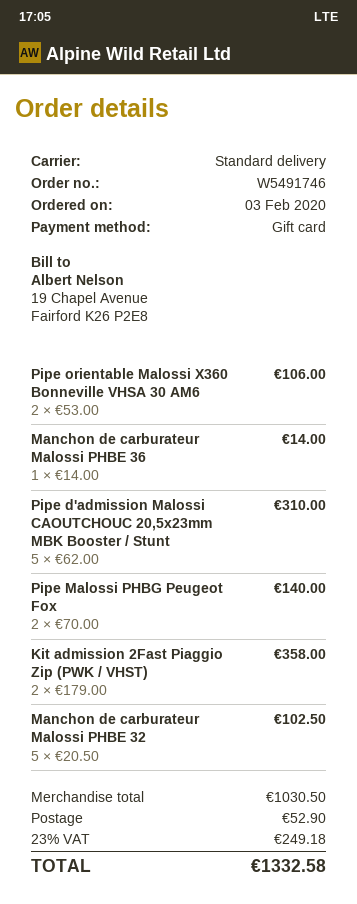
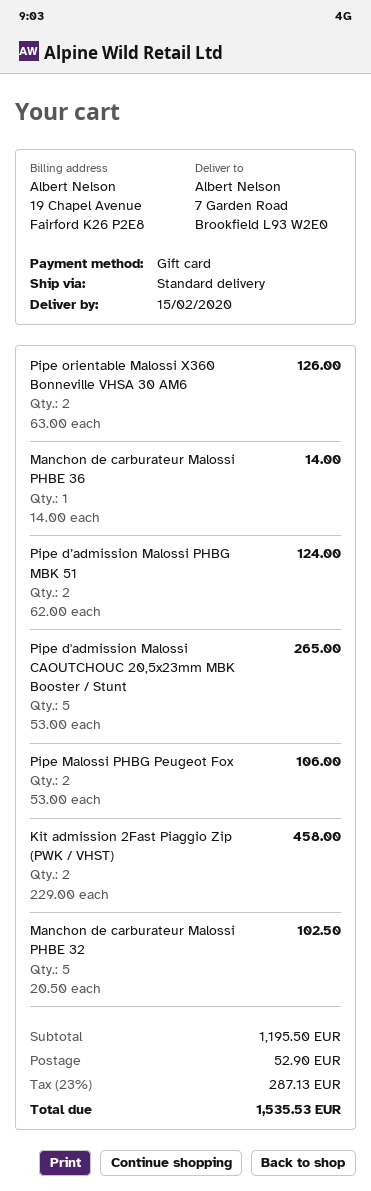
Pipe orientable Malossi X360 Bonneville VHSA 30 AM6: 2 x 53.00 = 106.00 -> 2 x 63.00 = 126.00
Pipe d'admission Malossi CAOUTCHOUC 20,5x23mm MBK Booster / Stunt: 5 x 62.00 = 310.00 -> 5 x 53.00 = 265.00
Pipe Malossi PHBG Peugeot Fox: 2 x 70.00 = 140.00 -> 2 x 53.00 = 106.00
Kit admission 2Fast Piaggio Zip (PWK / VHST): 2 x 179.00 = 358.00 -> 2 x 229.00 = 458.00
Pipe d’admission Malossi PHBG MBK 51: none -> 2 x 62.00 = 124.00
subtotal: 1030.50 -> 1195.50
tax: 23% = 249.18 -> 23% = 287.13
total: 1332.58 -> 1535.53

